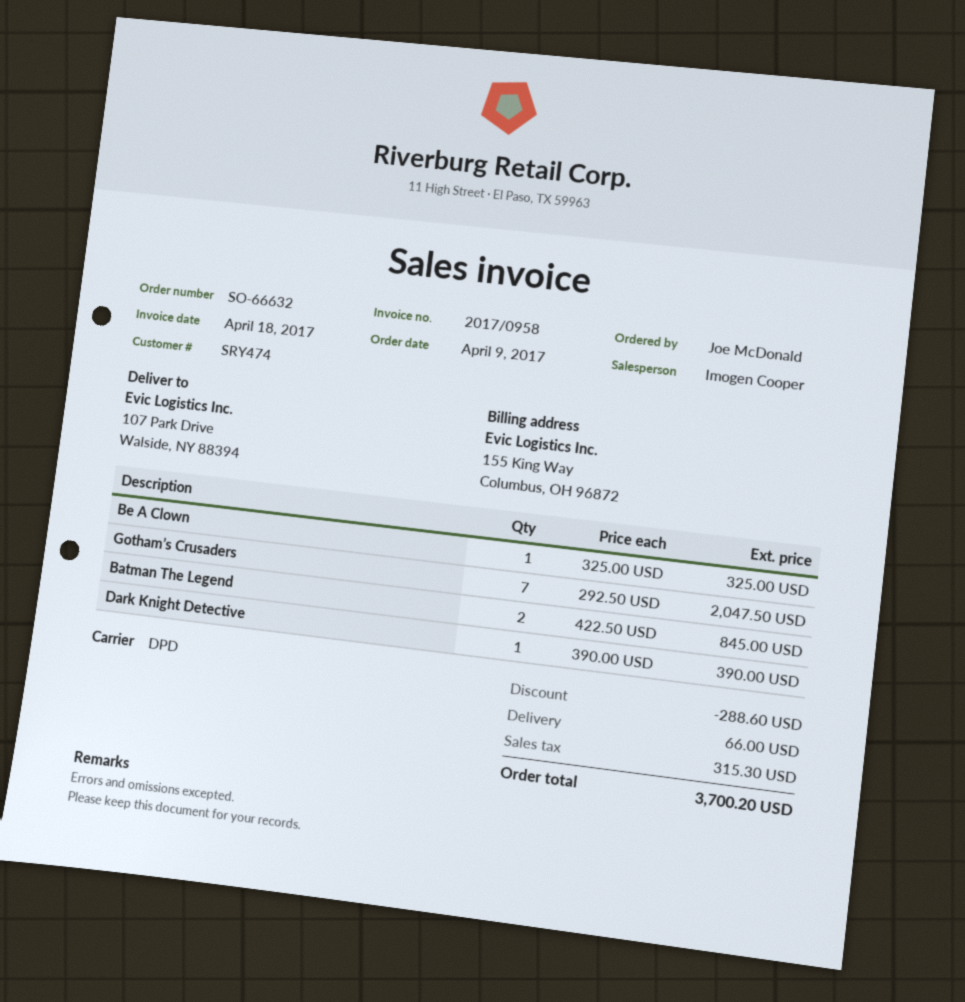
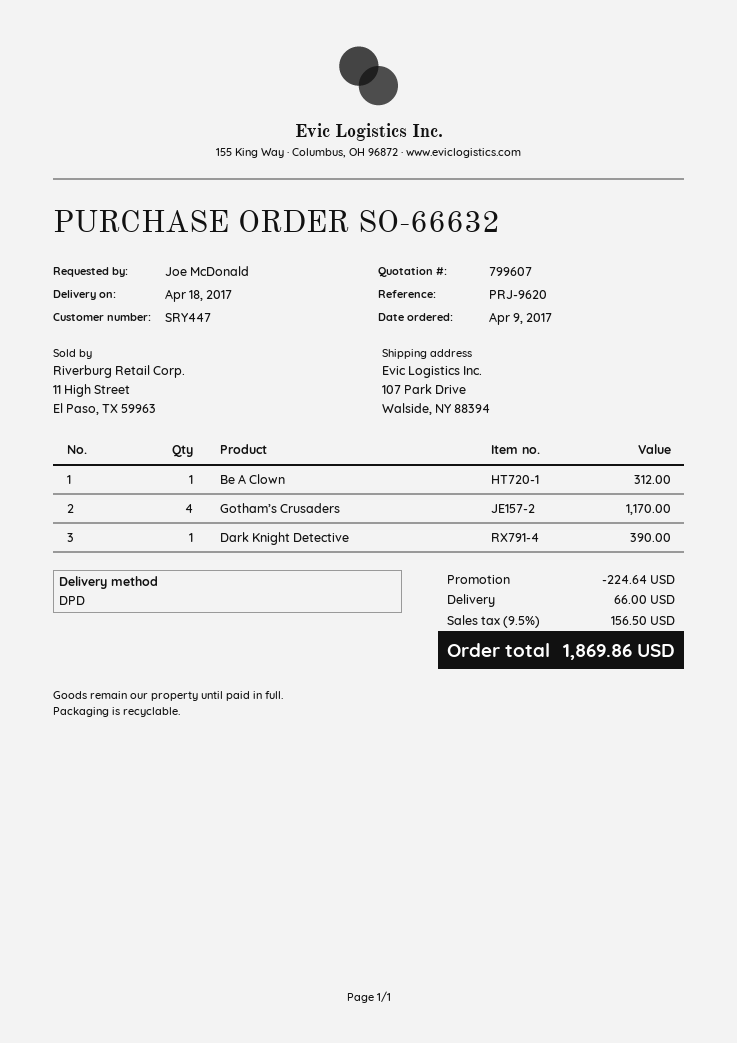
customer number: SRY474 -> SRY447
Be A Clown: 1 for 325.00 -> 1 for 312.00
Gotham’s Crusaders: 7 for 2047.50 -> 4 for 1170.00
Batman The Legend: 2 for 845.00 -> none
discount: 288.60 -> 224.64
tax: 315.30 -> 156.50
total: 3700.20 -> 1869.86

